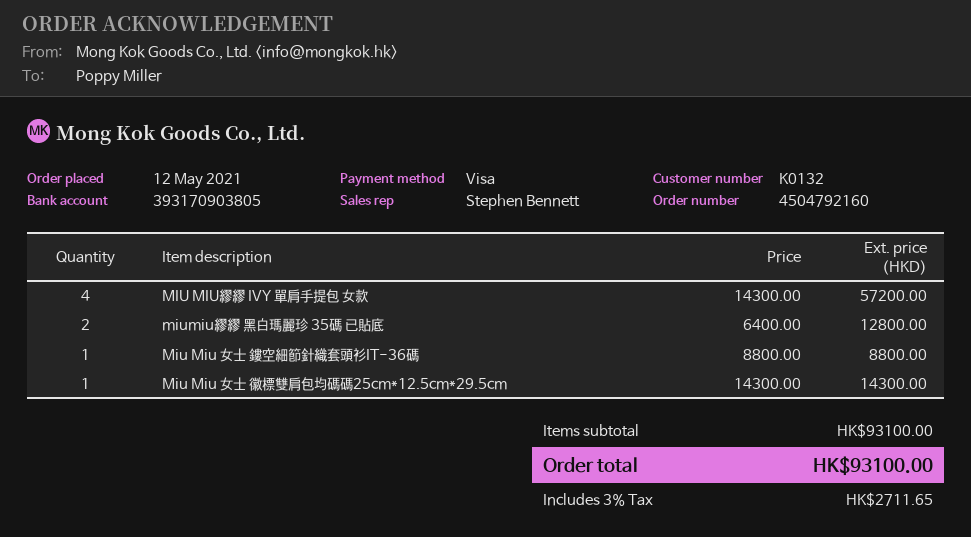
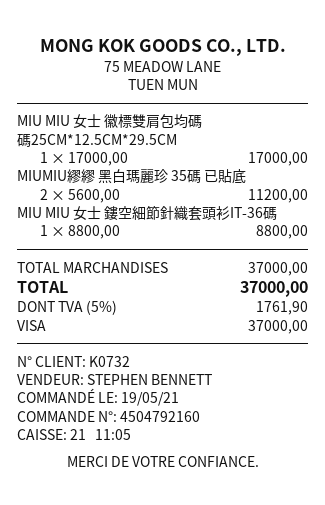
order date: 2021-05-12 -> 2021-05-19
customer number: K0132 -> K0732
MIU MIU繆繆 IVY 單肩手提包 女款: 4 x 14300.00 = 57200.00 -> none
miumiu繆繆 黑白瑪麗珍 35碼 已貼底: 2 x 6400.00 = 12800.00 -> 2 x 5600.00 = 11200.00
Miu Miu 女士 徽標雙肩包均碼碼25cm*12.5cm*29.5cm: 1 x 14300.00 = 14300.00 -> 1 x 17000.00 = 17000.00
subtotal: 93100.00 -> 37000.00
tax: 3% = 2711.65 -> 5% = 1761.90
total: 93100.00 -> 37000.00

